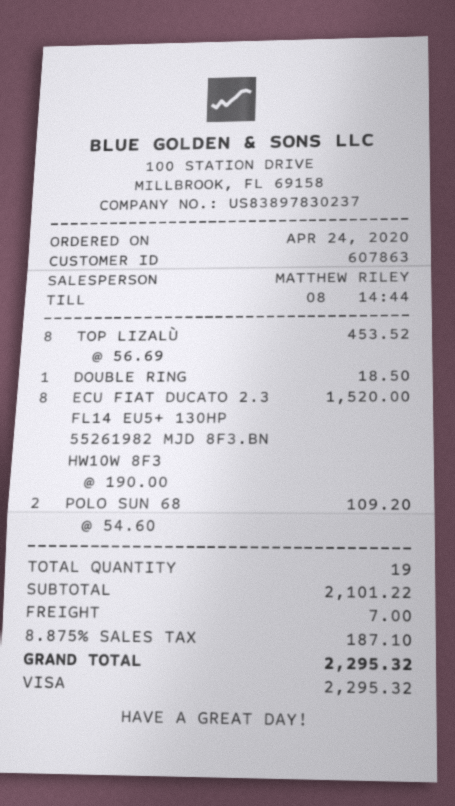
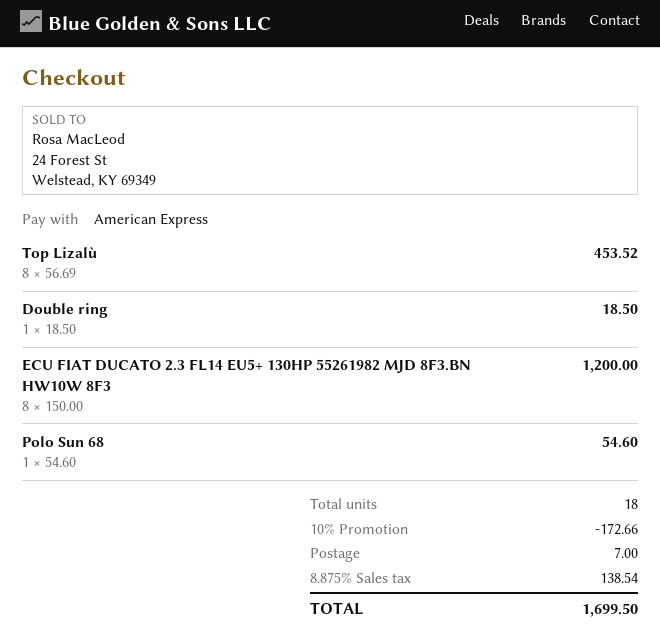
payment method: Visa -> American Express
ECU FIAT DUCATO 2.3 FL14 EU5+ 130HP 55261982 MJD 8F3.BN HW10W 8F3: 8 x 190.00 = 1520.00 -> 8 x 150.00 = 1200.00
POLO SUN 68: 2 x 54.60 = 109.20 -> 1 x 54.60 = 54.60
total quantity: 19 -> 18
discount: none -> 10% = 172.66
tax: 8.875% = 187.10 -> 8.875% = 138.54
total: 2295.32 -> 1699.50

